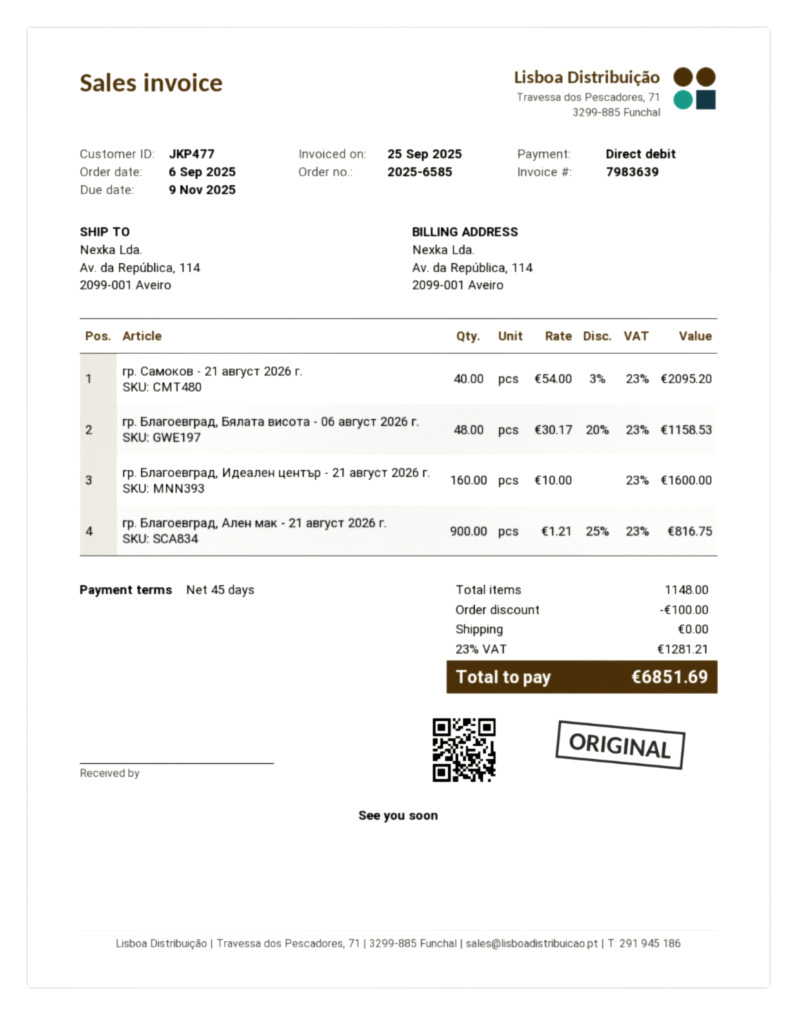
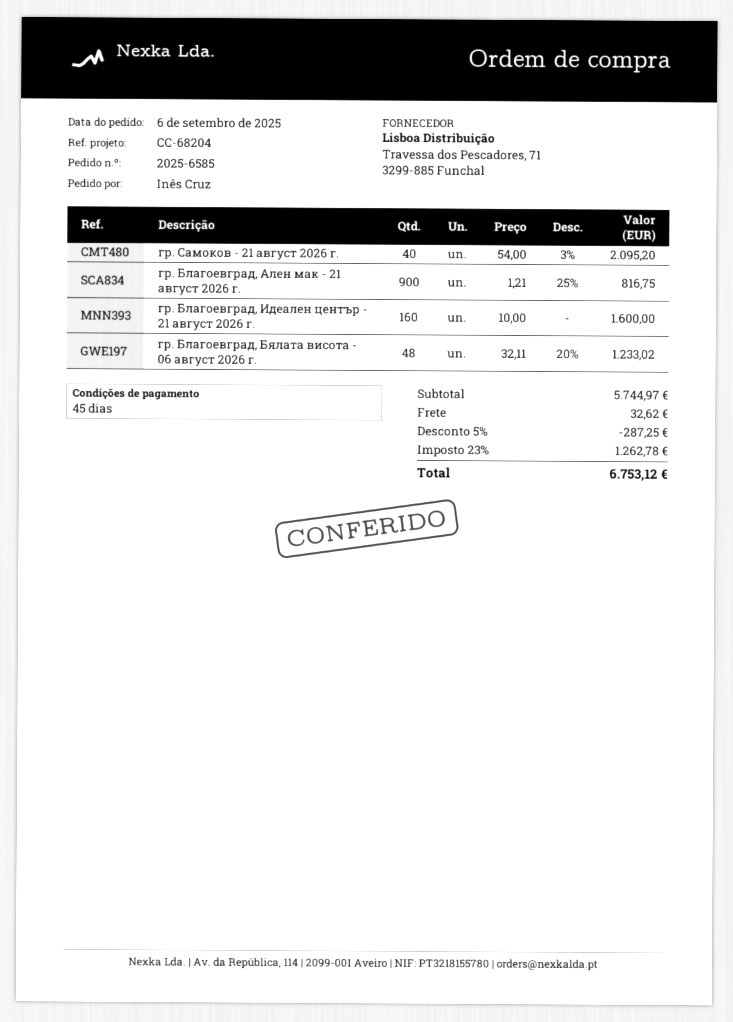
гр. Благоевград, Бялата висота - 06 август 2026 г.: 48 x 30.17 - 20% = 1158.53 -> 48 x 32.11 - 20% = 1233.02
discount: 100.00 -> 287.25
shipping: 0.00 -> 32.62
tax: 23% = 1281.21 -> 23% = 1262.78
total: 6851.69 -> 6753.12

